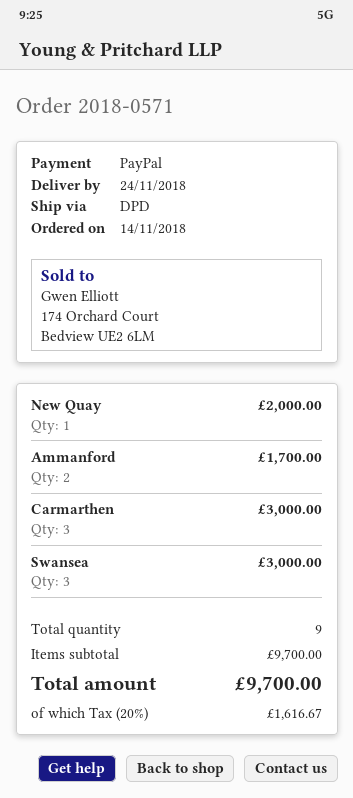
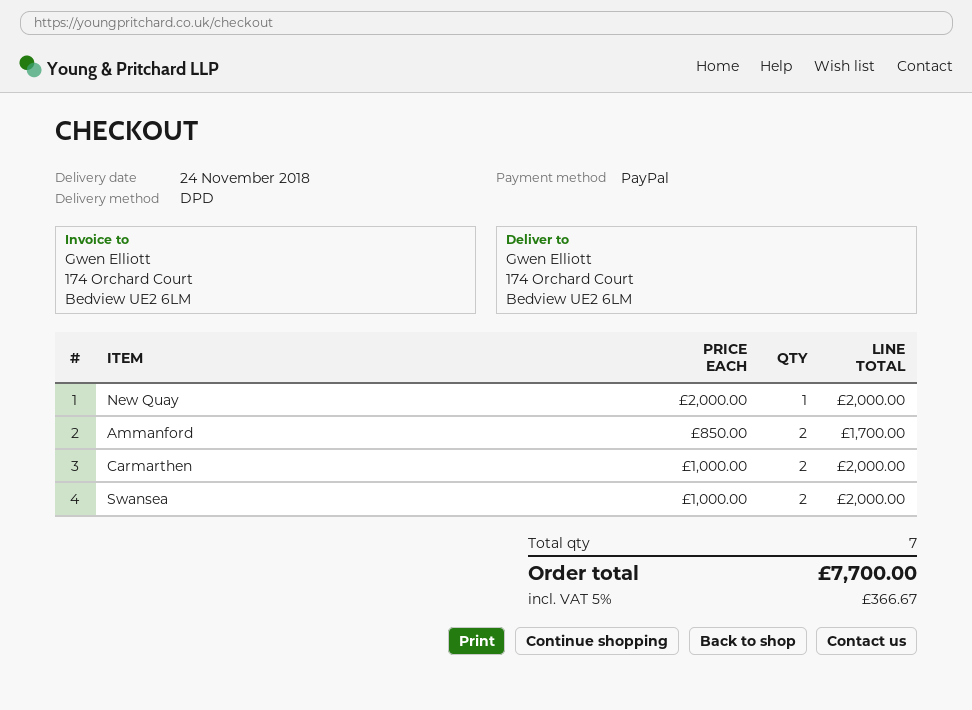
Carmarthen: 3 for 3000.00 -> 2 for 2000.00
Swansea: 3 for 3000.00 -> 2 for 2000.00
total quantity: 9 -> 7
tax: 20% = 1616.67 -> 5% = 366.67
total: 9700.00 -> 7700.00

